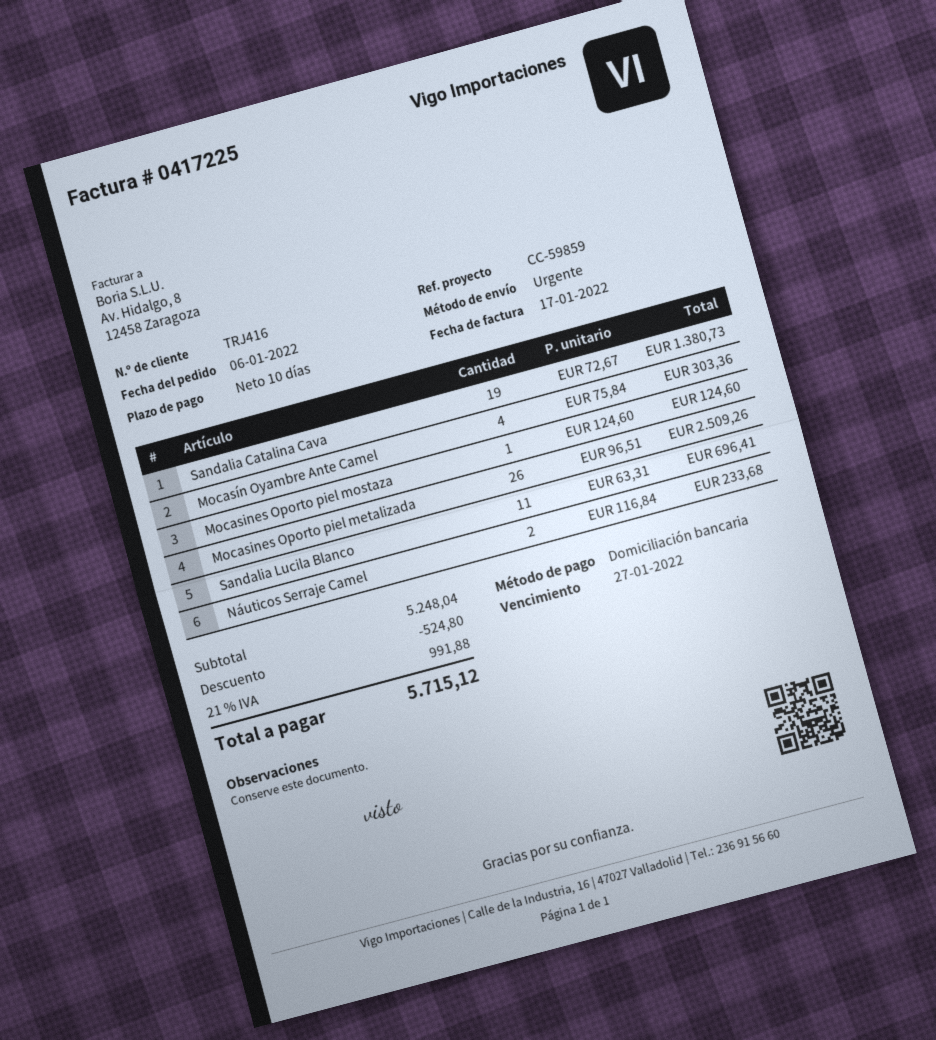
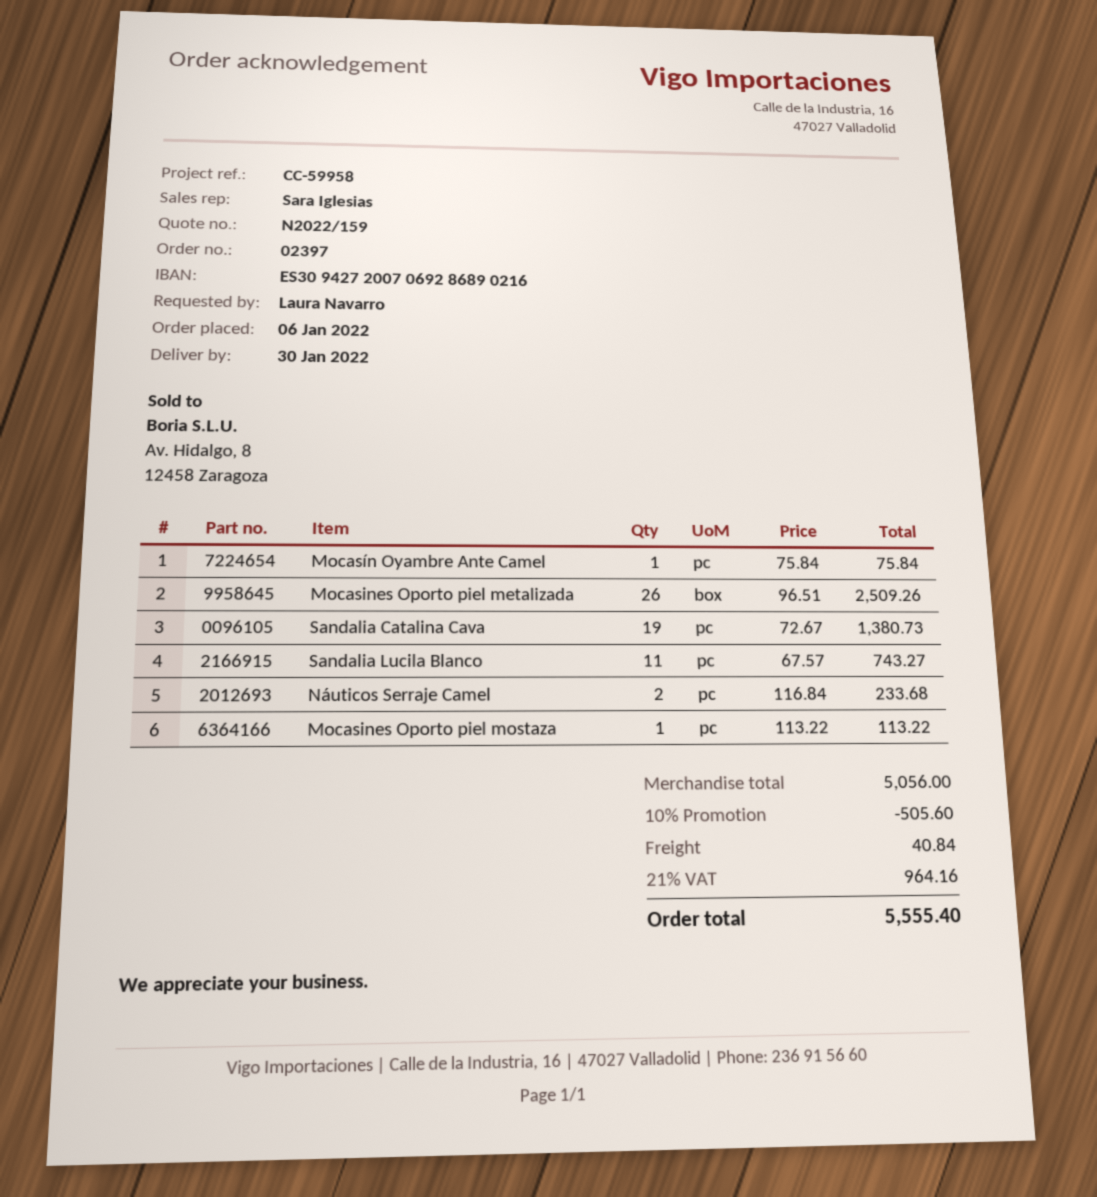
reference: CC-59859 -> CC-59958
Mocasín Oyambre Ante Camel: 4 x 75.84 = 303.36 -> 1 x 75.84 = 75.84
Mocasines Oporto piel mostaza: 1 x 124.60 = 124.60 -> 1 x 113.22 = 113.22
Sandalia Lucila Blanco: 11 x 63.31 = 696.41 -> 11 x 67.57 = 743.27
subtotal: 5248.04 -> 5056.00
discount: 524.80 -> 505.60
shipping: none -> 40.84
tax: 21% = 991.88 -> 21% = 964.16
total: 5715.12 -> 5555.40

